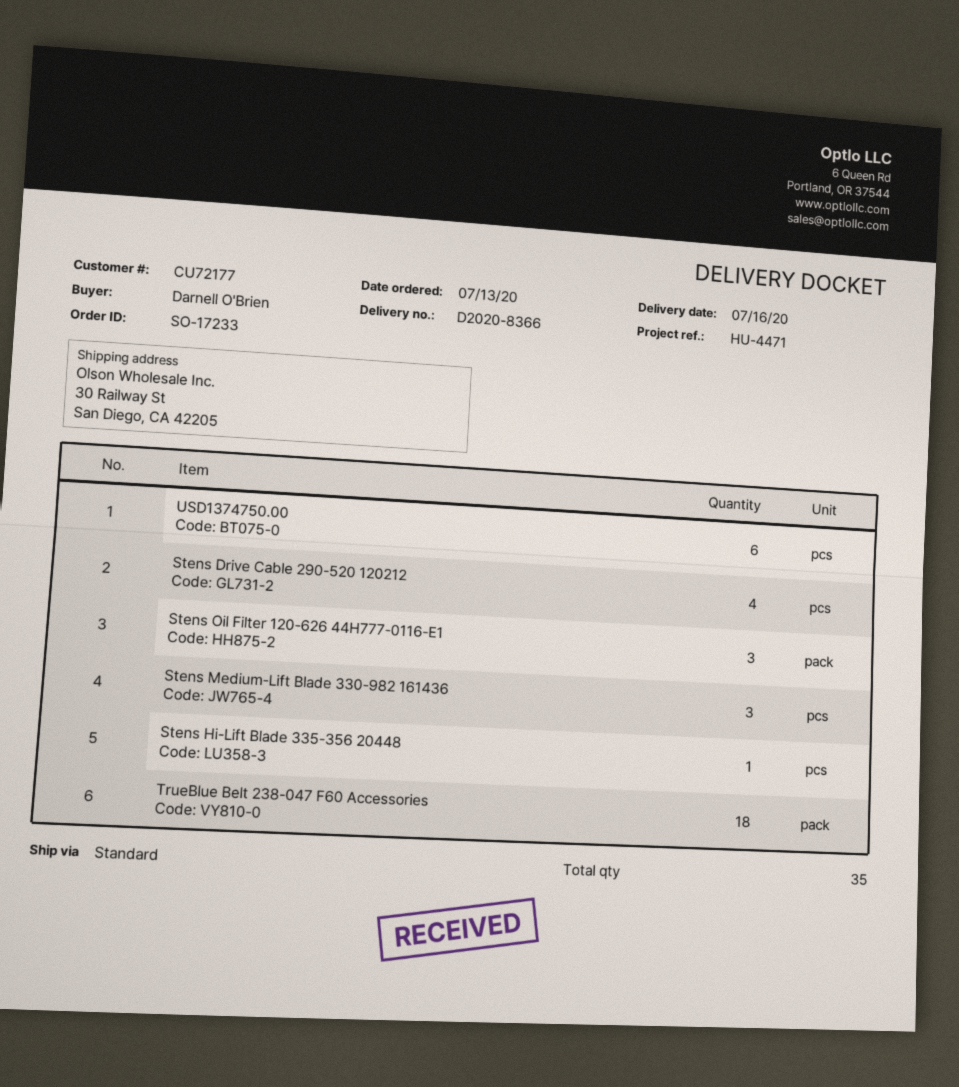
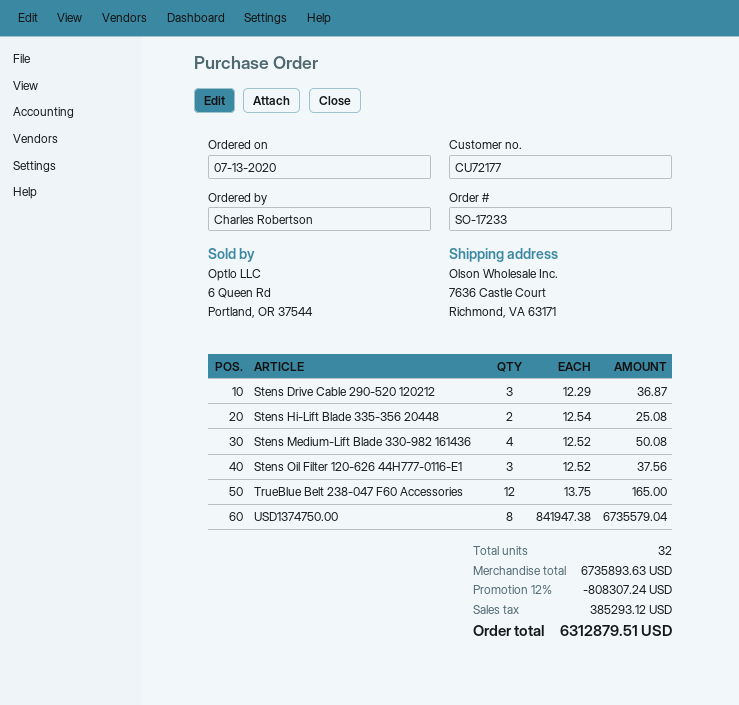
ordered by: Darnell O'Brien -> Charles Robertson
ship to: 30 Railway St, San Diego, CA 42205 -> 7636 Castle Court, Richmond, VA 63171
USD1374750.00: 6 -> 8
Stens Drive Cable 290-520 120212: 4 -> 3
Stens Medium-Lift Blade 330-982 161436: 3 -> 4
Stens Hi-Lift Blade 335-356 20448: 1 -> 2
TrueBlue Belt 238-047 F60 Accessories: 18 -> 12
total quantity: 35 -> 32

